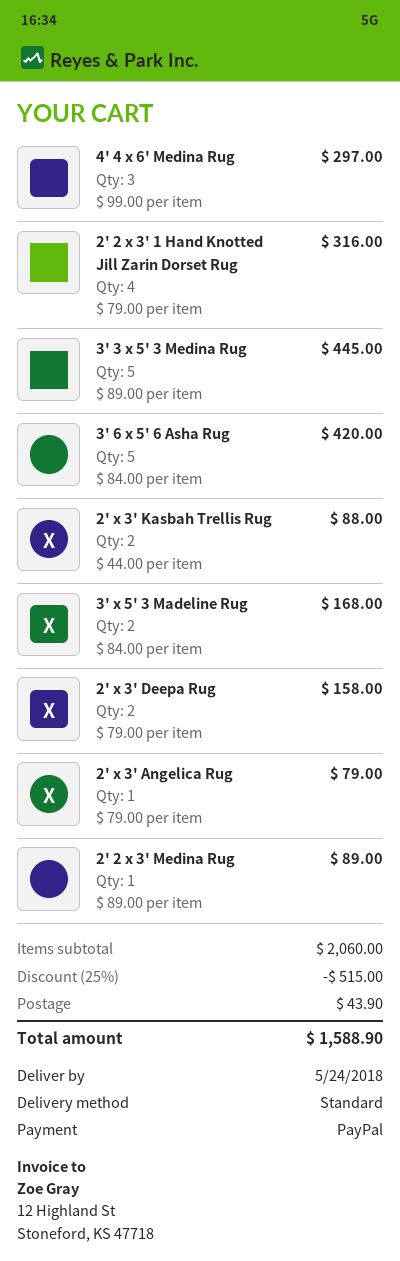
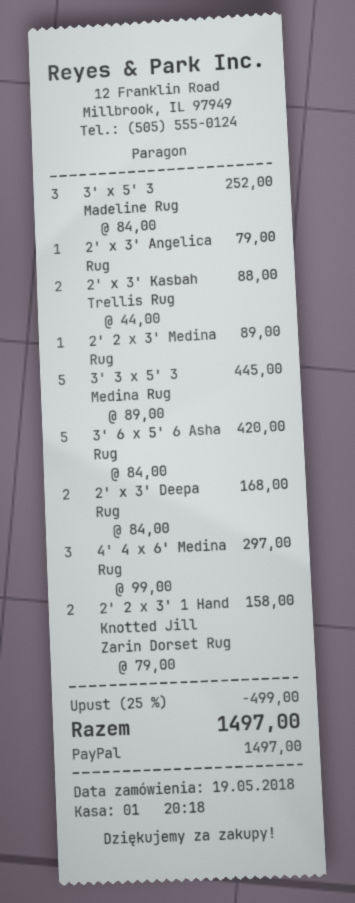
2' 2 x 3' 1 Hand Knotted Jill Zarin Dorset Rug: 4 x 79.00 = 316.00 -> 2 x 79.00 = 158.00
3' x 5' 3 Madeline Rug: 2 x 84.00 = 168.00 -> 3 x 84.00 = 252.00
2' x 3' Deepa Rug: 2 x 79.00 = 158.00 -> 2 x 84.00 = 168.00
discount: 25% = 515.00 -> 25% = 499.00
shipping: 43.90 -> none
total: 1588.90 -> 1497.00

